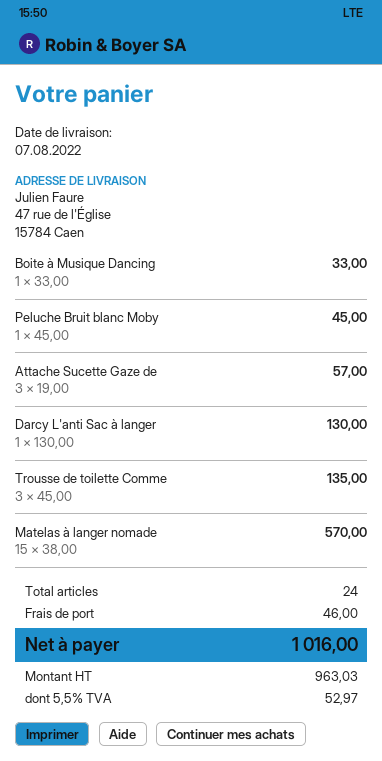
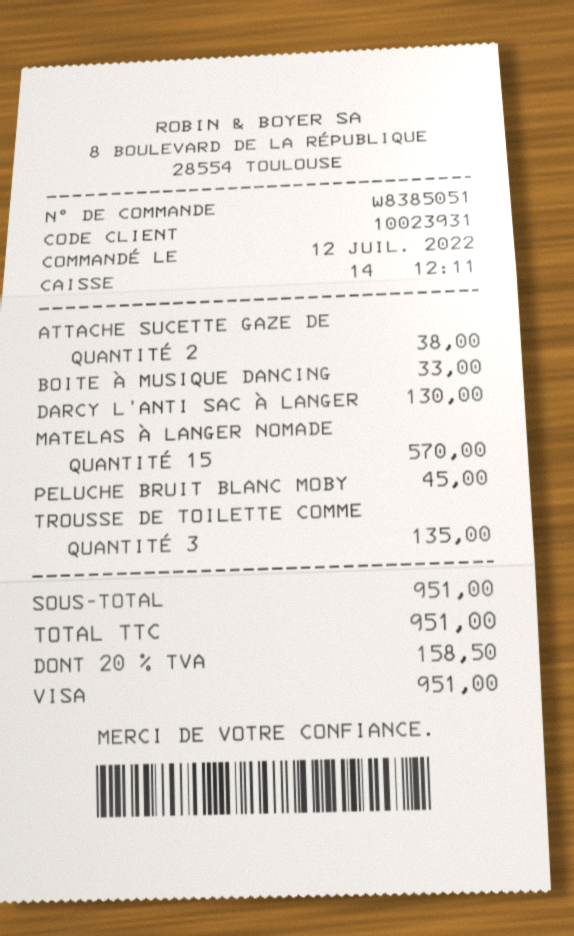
Attache Sucette Gaze de: 3 for 57.00 -> 2 for 38.00
shipping: 46.00 -> none
tax: 5.5% = 52.97 -> 20% = 158.50
total: 1016.00 -> 951.00

